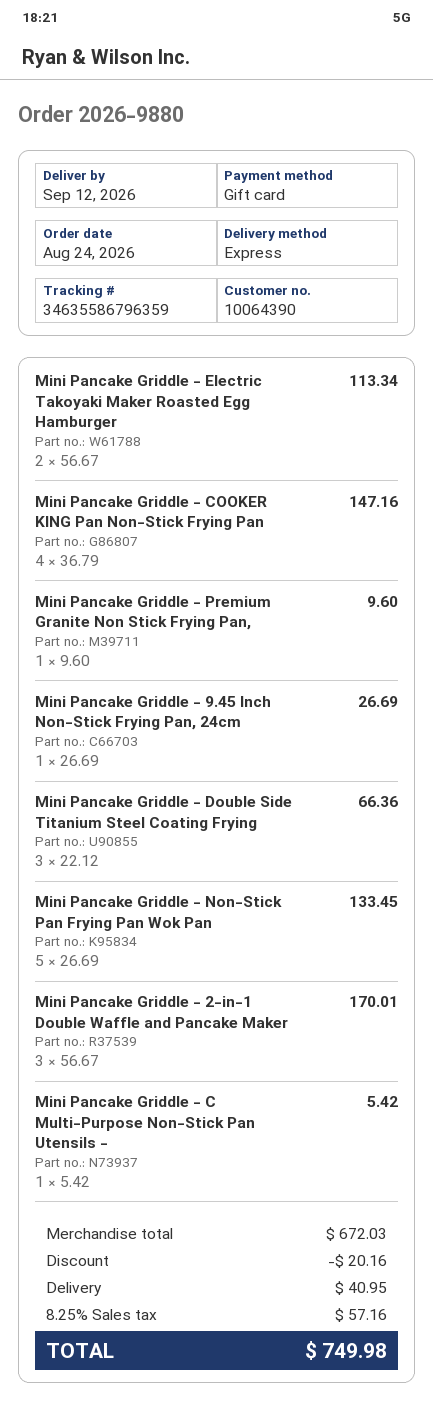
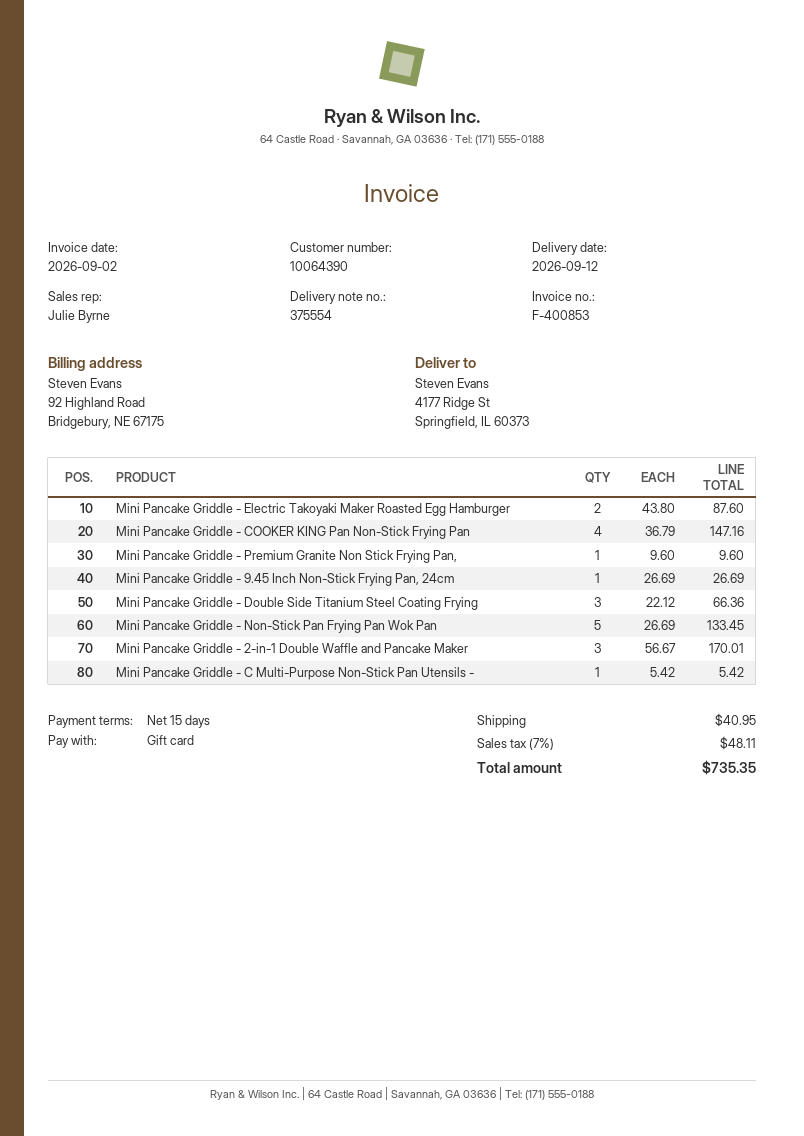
Mini Pancake Griddle - Electric Takoyaki Maker Roasted Egg Hamburger: 2 x 56.67 = 113.34 -> 2 x 43.80 = 87.60
discount: 20.16 -> none
tax: 8.25% = 57.16 -> 7% = 48.11
total: 749.98 -> 735.35

